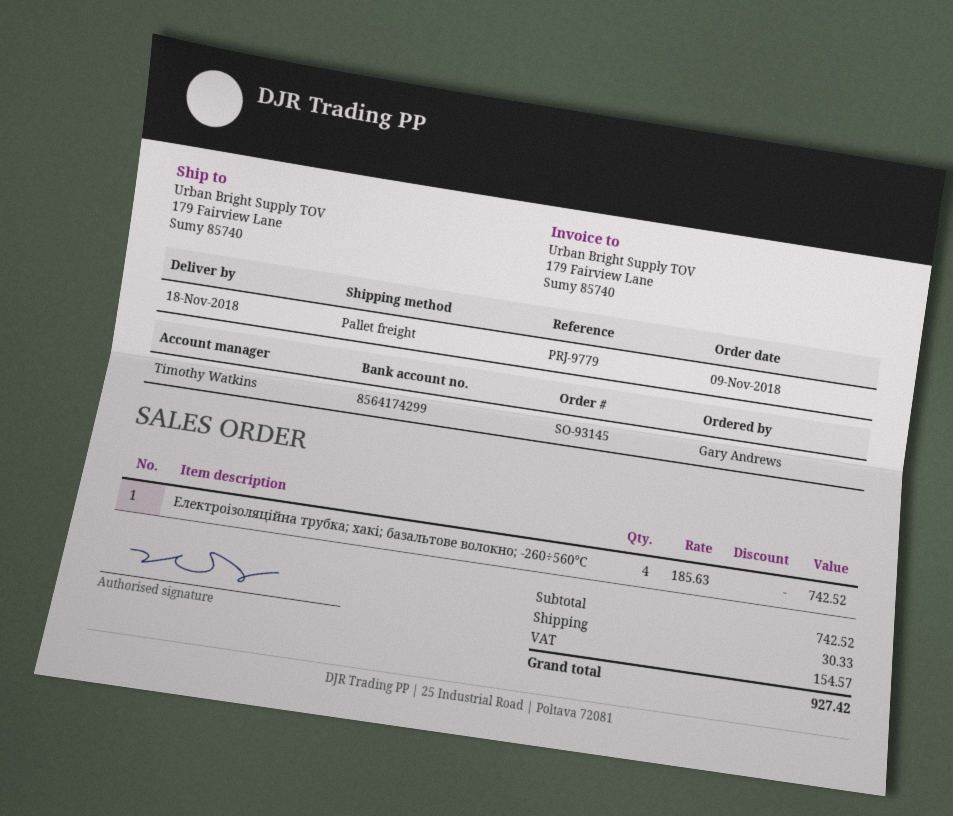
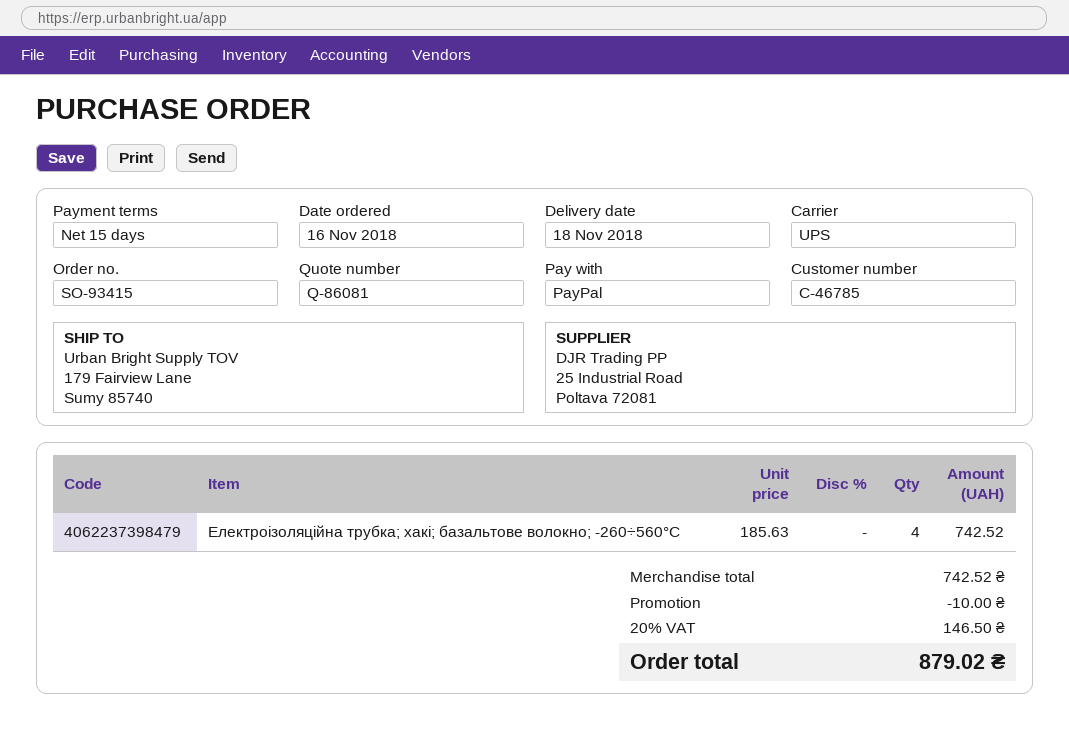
order number: SO-93145 -> SO-93415
order date: 2018-11-09 -> 2018-11-16
shipping method: pallet freight -> UPS
discount: none -> 10.00
shipping: 30.33 -> none
tax: 154.57 -> 146.50
total: 927.42 -> 879.02

